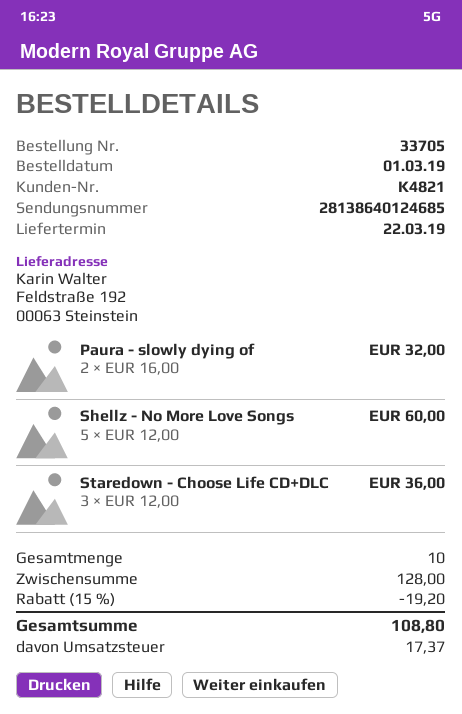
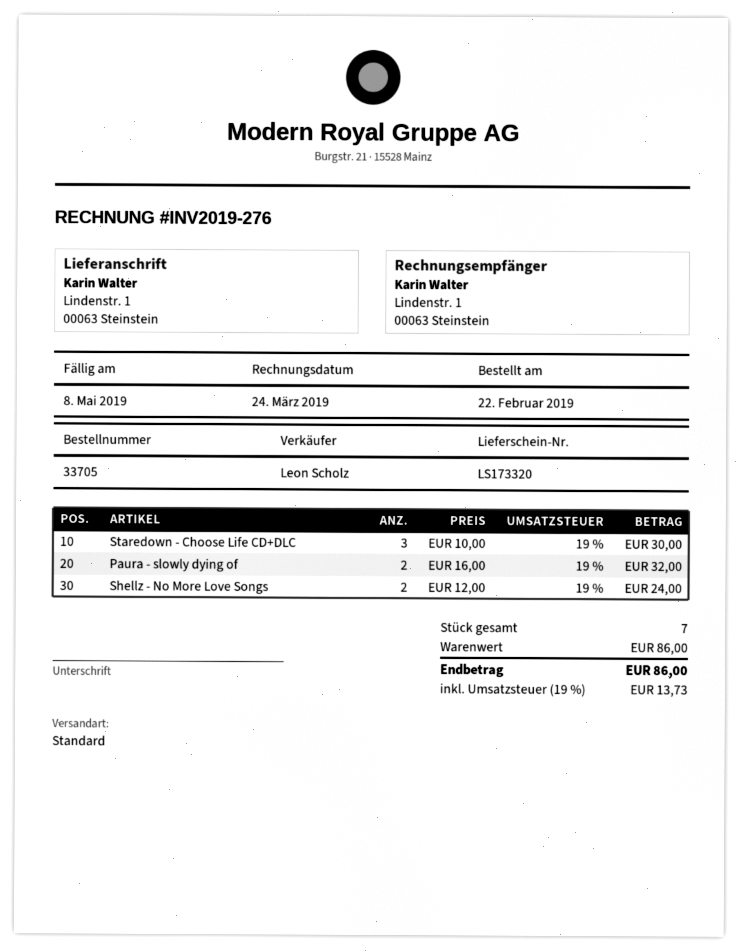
order date: 2019-03-01 -> 2019-02-22
ship to: Feldstraße 192, 00063 Steinstein -> Lindenstr. 1, 00063 Steinstein
Shellz - No More Love Songs: 5 x 12.00 = 60.00 -> 2 x 12.00 = 24.00
Staredown - Choose Life CD+DLC: 3 x 12.00 = 36.00 -> 3 x 10.00 = 30.00
total quantity: 10 -> 7
subtotal: 128.00 -> 86.00
discount: 15% = 19.20 -> none
tax: 17.37 -> 13.73
total: 108.80 -> 86.00

